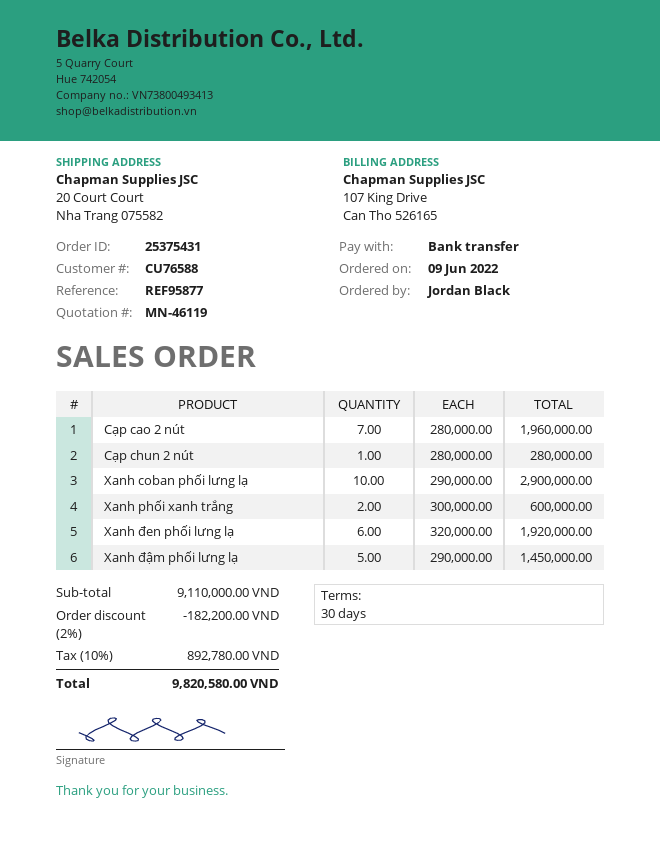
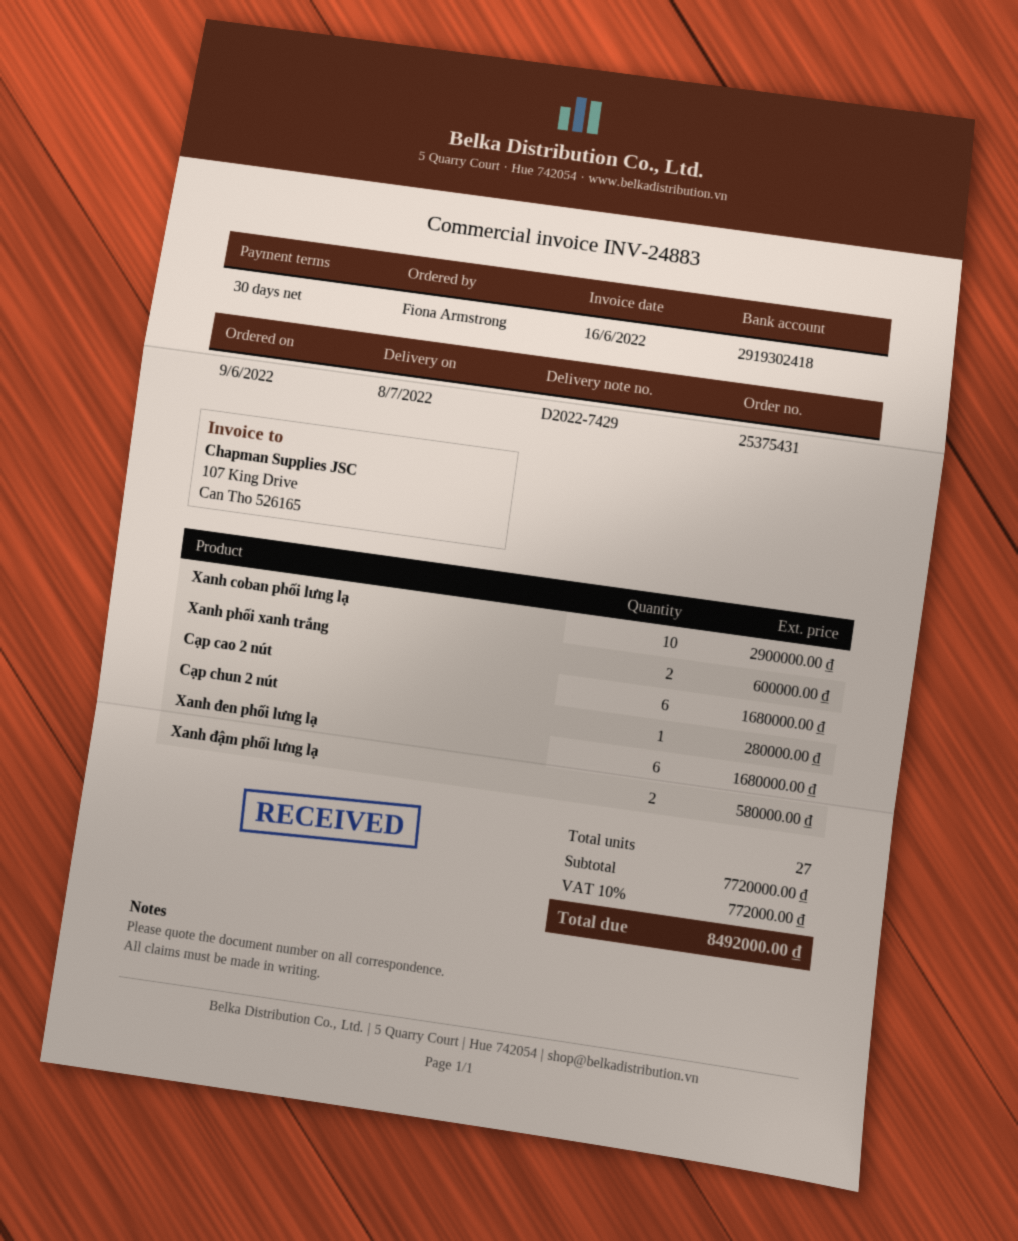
ordered by: Jordan Black -> Fiona Armstrong
Cạp cao 2 nút: 7 for 1960000.00 -> 6 for 1680000.00
Xanh đen phối lưng lạ: 6 for 1920000.00 -> 6 for 1680000.00
Xanh đậm phối lưng lạ: 5 for 1450000.00 -> 2 for 580000.00
subtotal: 9110000.00 -> 7720000.00
discount: 2% = 182200.00 -> none
tax: 10% = 892780.00 -> 10% = 772000.00
total: 9820580.00 -> 8492000.00

